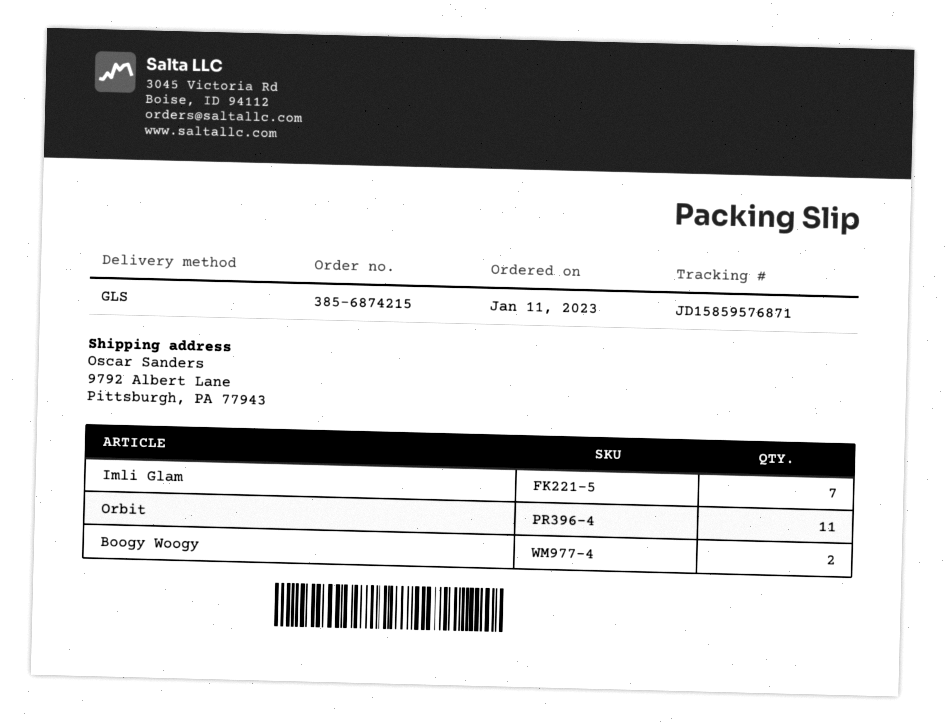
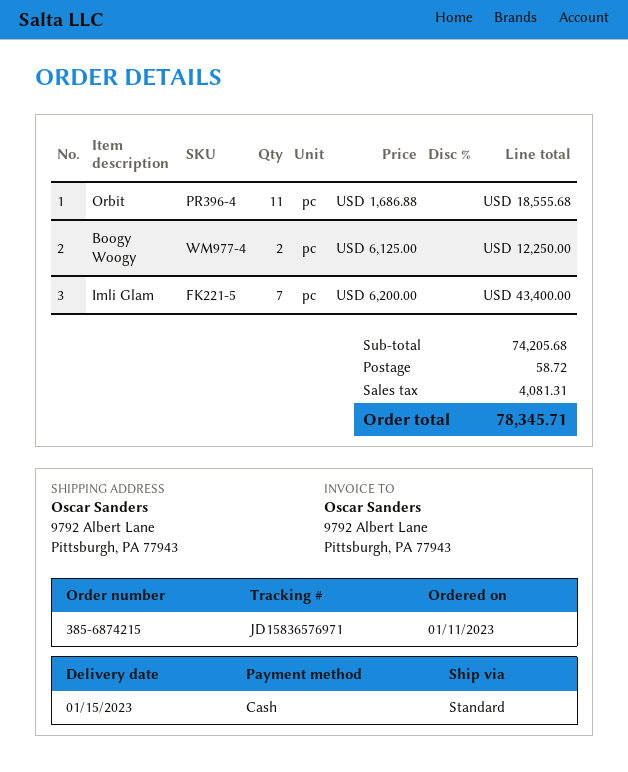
shipping method: GLS -> standard
tracking number: JD15859576871 -> JD15836576971

